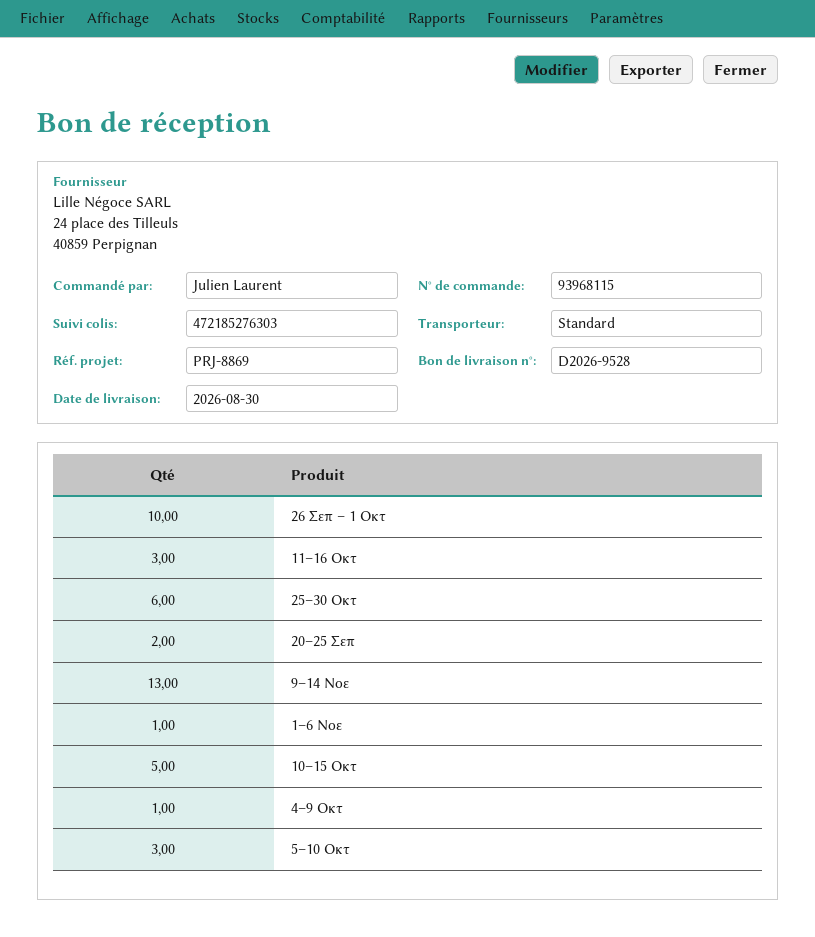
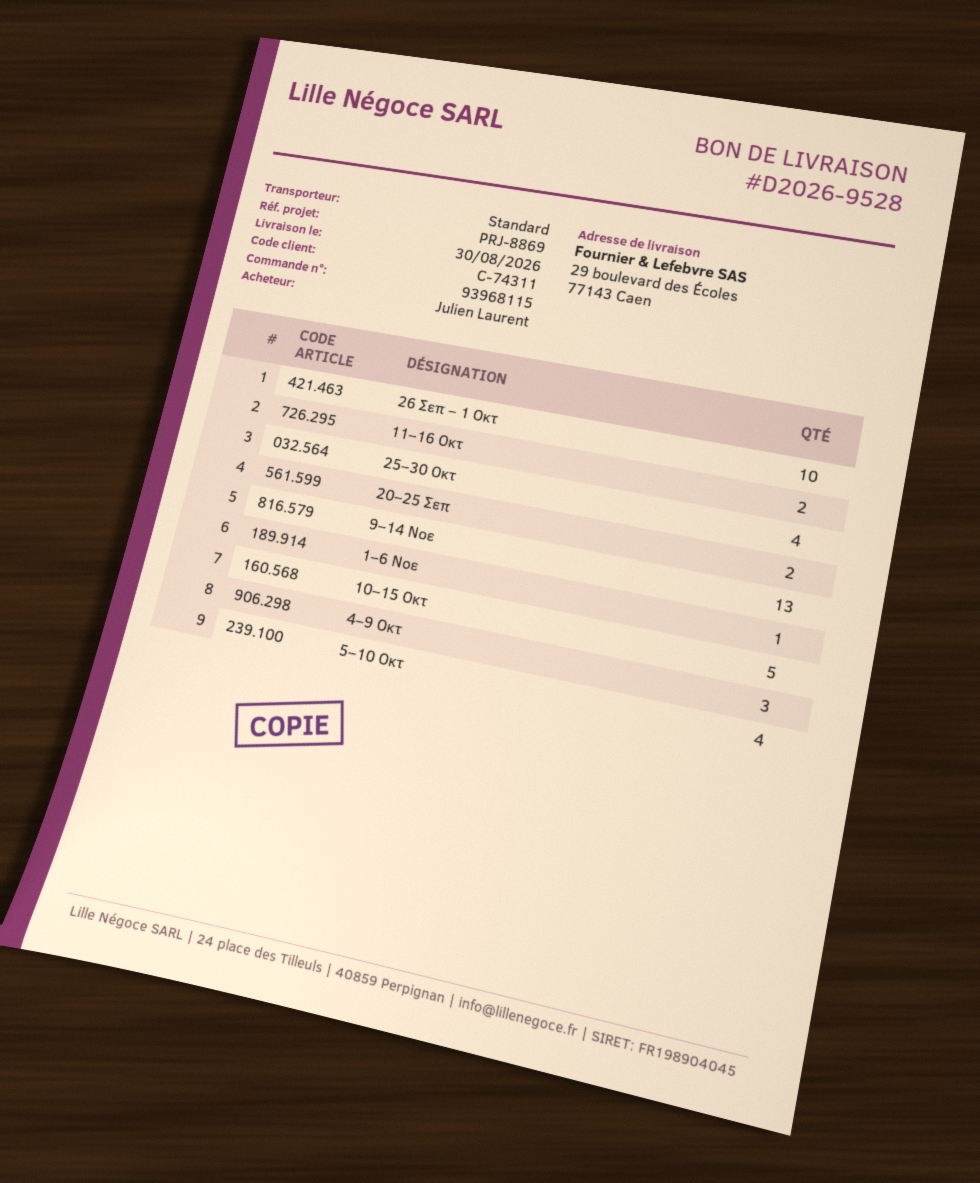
11–16 Οκτ: 3 -> 2
25–30 Οκτ: 6 -> 4
4–9 Οκτ: 1 -> 3
5–10 Οκτ: 3 -> 4

